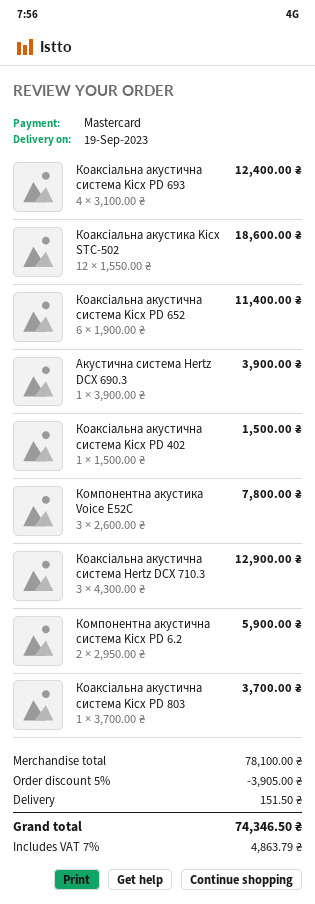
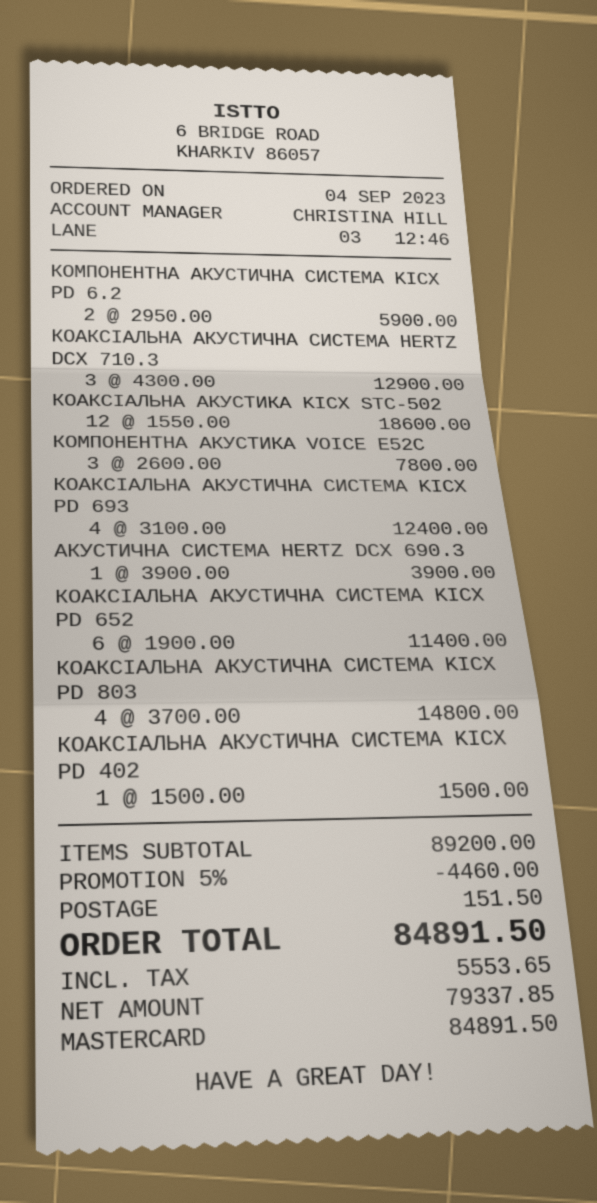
Коаксіальна акустична система Kicx PD 803: 1 x 3700.00 = 3700.00 -> 4 x 3700.00 = 14800.00
subtotal: 78100.00 -> 89200.00
discount: 5% = 3905.00 -> 5% = 4460.00
tax: 4863.79 -> 5553.65
total: 74346.50 -> 84891.50

